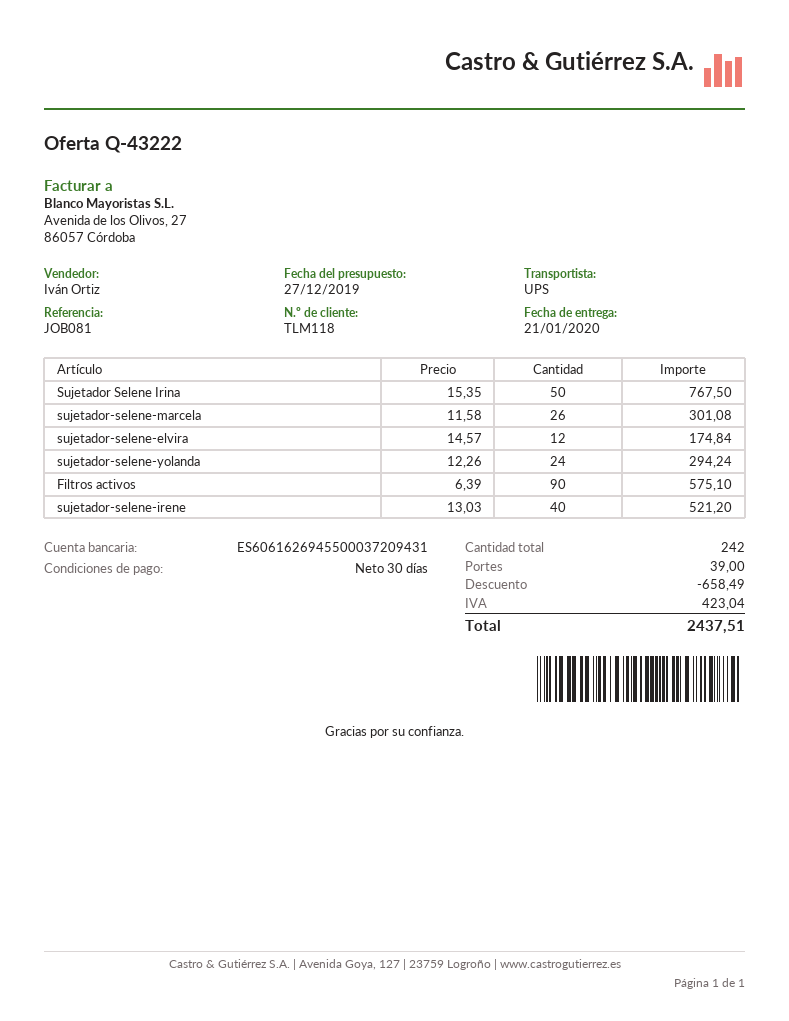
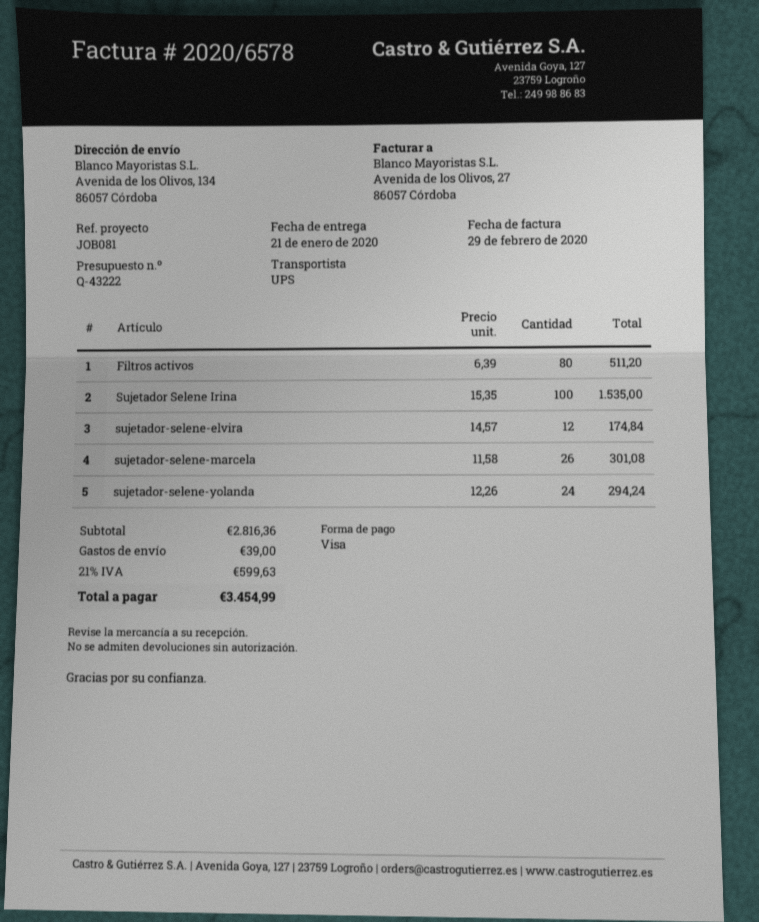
Sujetador Selene Irina: 50 x 15.35 = 767.50 -> 100 x 15.35 = 1535.00
Filtros activos: 90 x 6.39 = 575.10 -> 80 x 6.39 = 511.20
sujetador-selene-irene: 40 x 13.03 = 521.20 -> none
discount: 658.49 -> none
tax: 423.04 -> 599.63
total: 2437.51 -> 3454.99

